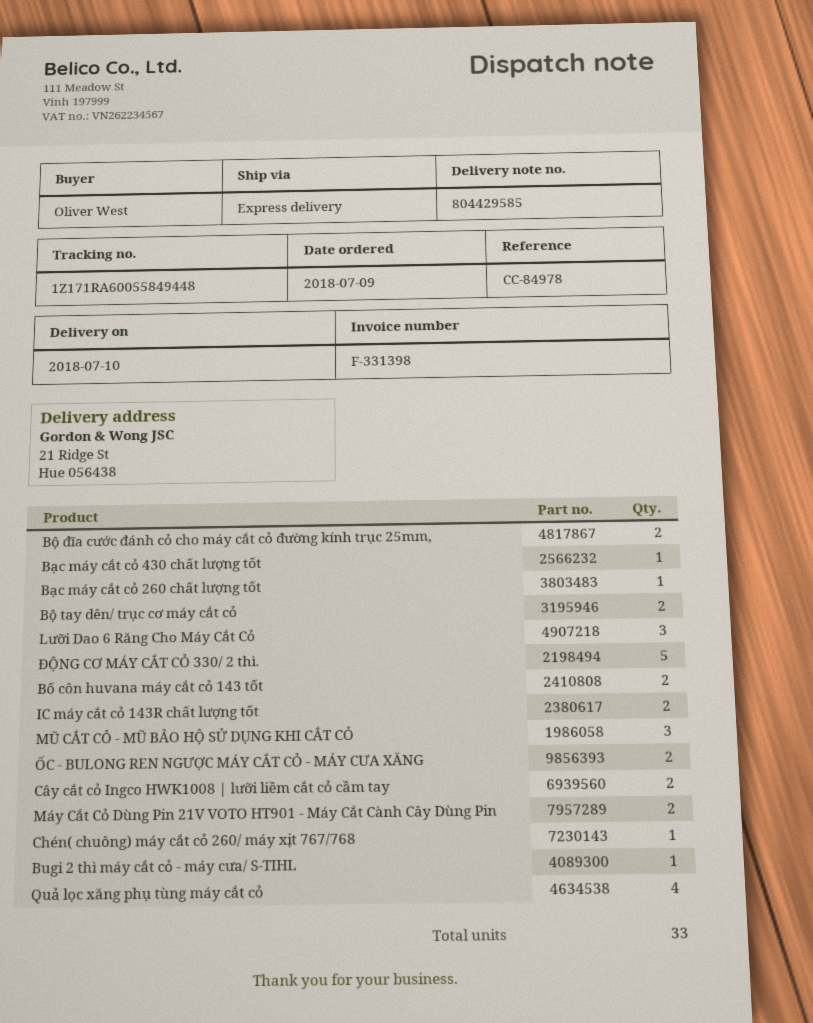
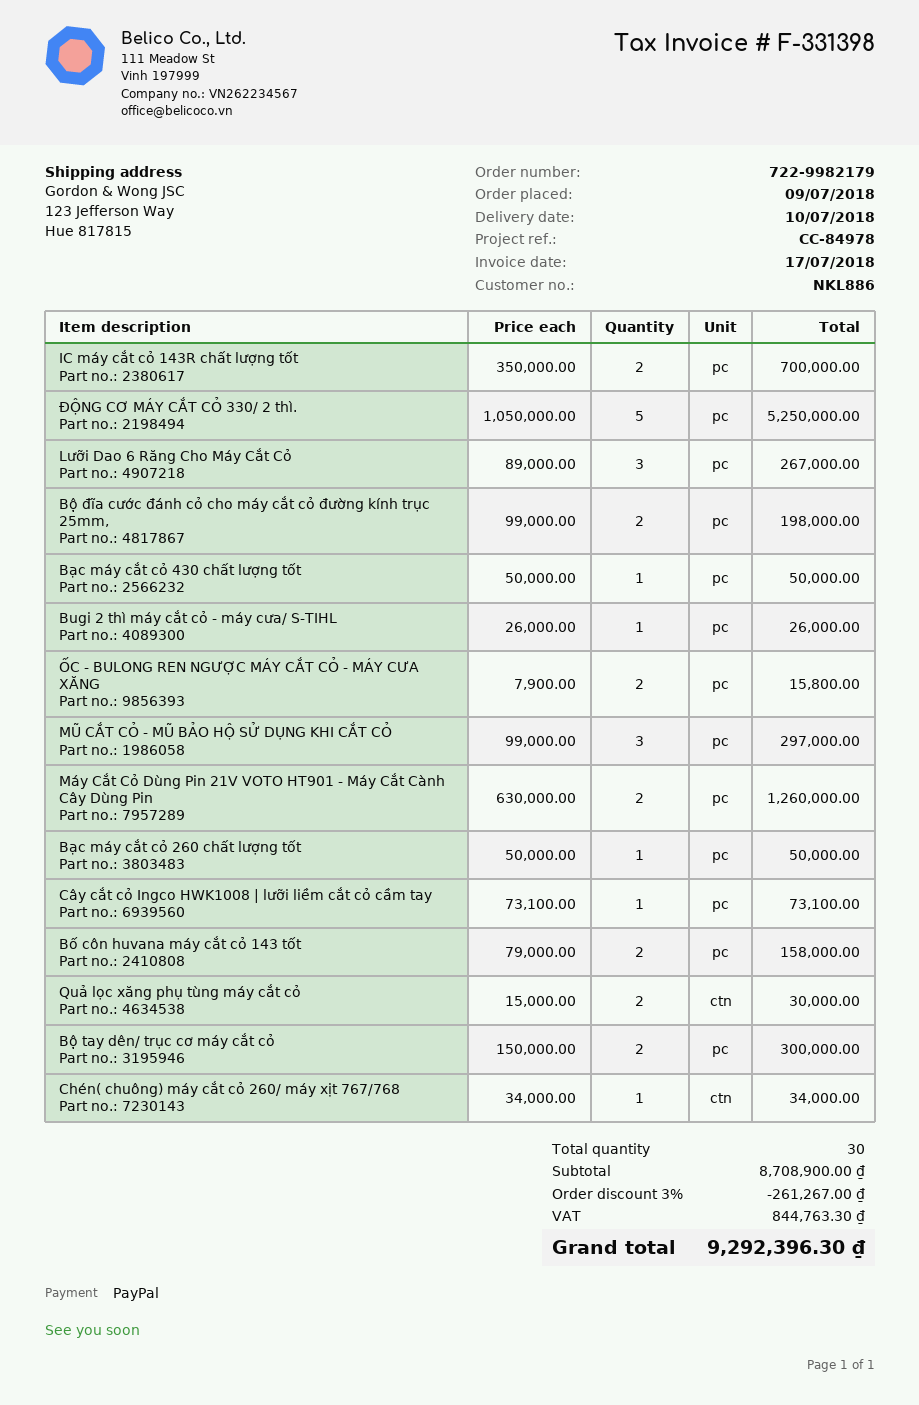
ship to: 21 Ridge St, Hue 056438 -> 123 Jefferson Way, Hue 817815
Cây cắt cỏ Ingco HWK1008 | lưỡi liềm cắt cỏ cầm tay: 2 -> 1
Quả lọc xăng phụ tùng máy cắt cỏ: 4 -> 2
total quantity: 33 -> 30

